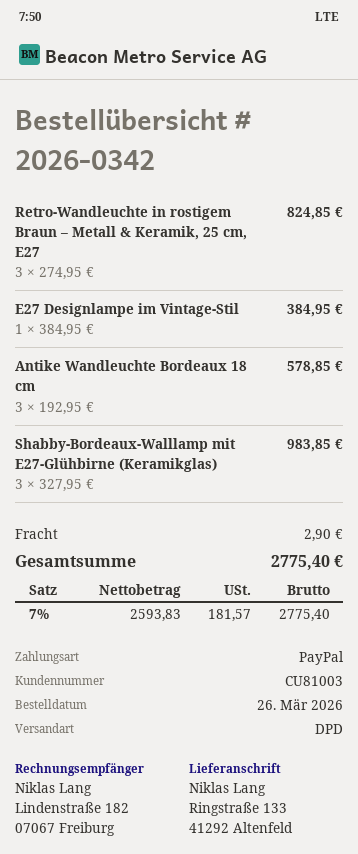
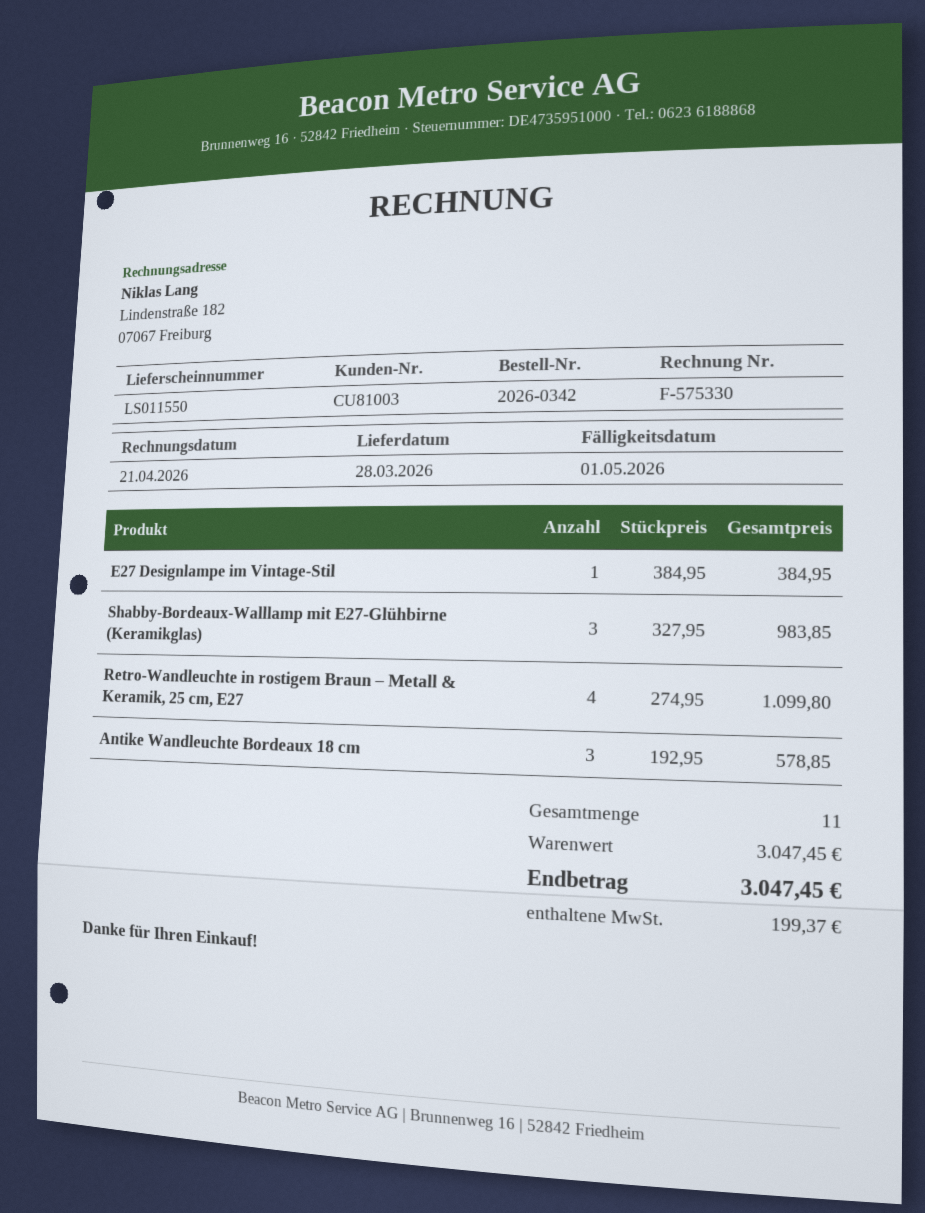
Retro‑Wandleuchte in rostigem Braun – Metall & Keramik, 25 cm, E27: 3 x 274.95 = 824.85 -> 4 x 274.95 = 1099.80
shipping: 2.90 -> none
tax: 181.57 -> 199.37
total: 2775.40 -> 3047.45

